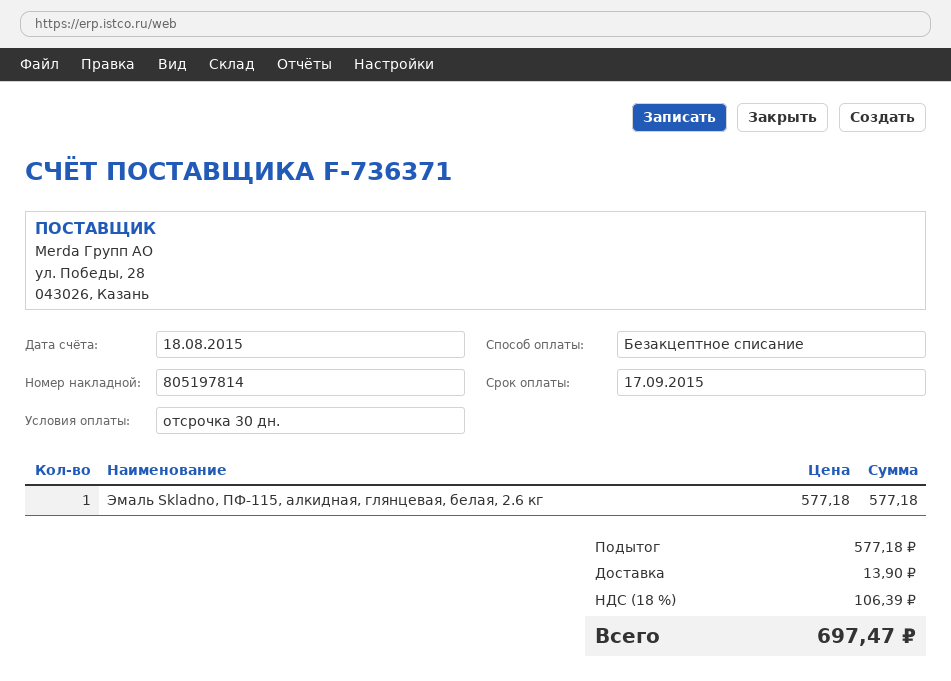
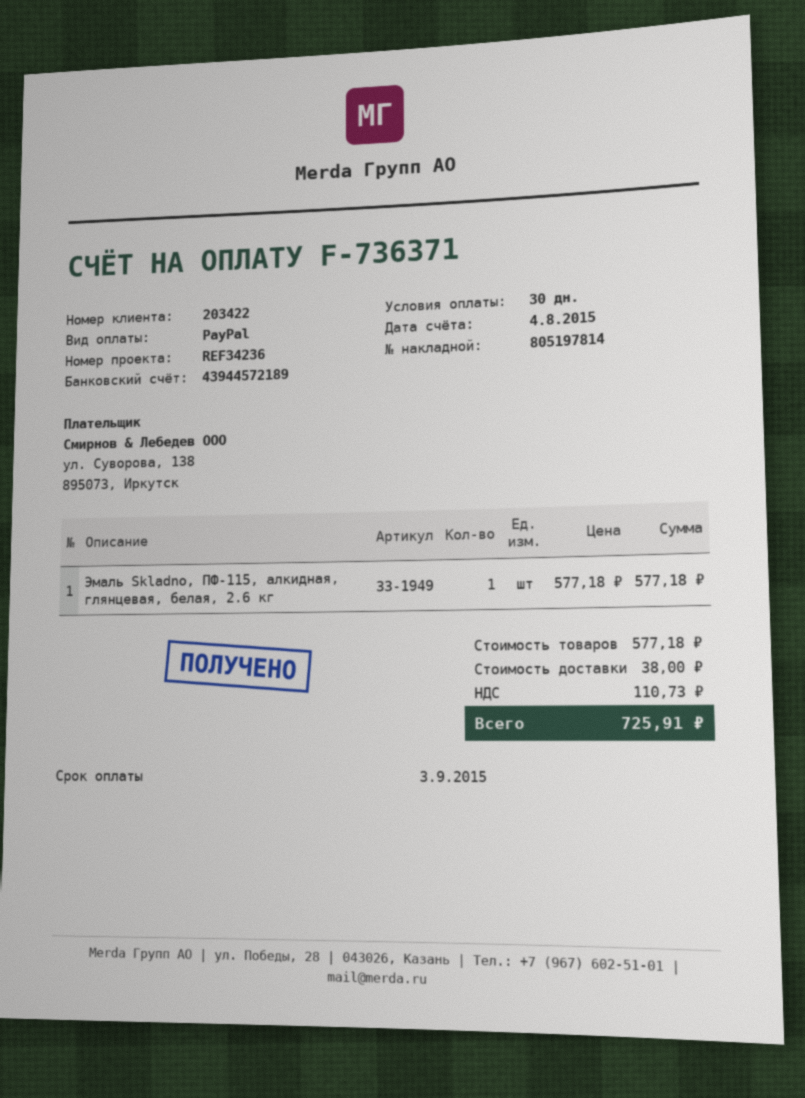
invoice date: 2015-08-18 -> 2015-08-04
due date: 2015-09-17 -> 2015-09-03
payment method: direct debit -> PayPal
shipping: 13.90 -> 38.00
tax: 106.39 -> 110.73
total: 697.47 -> 725.91

